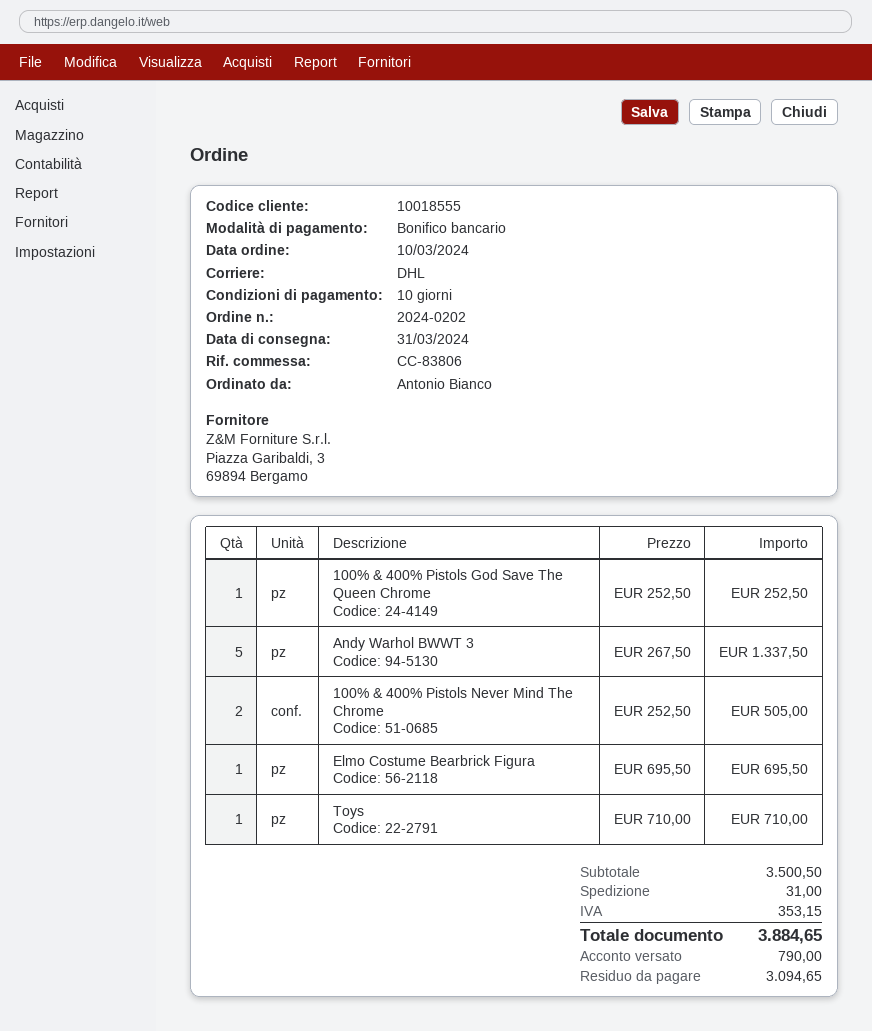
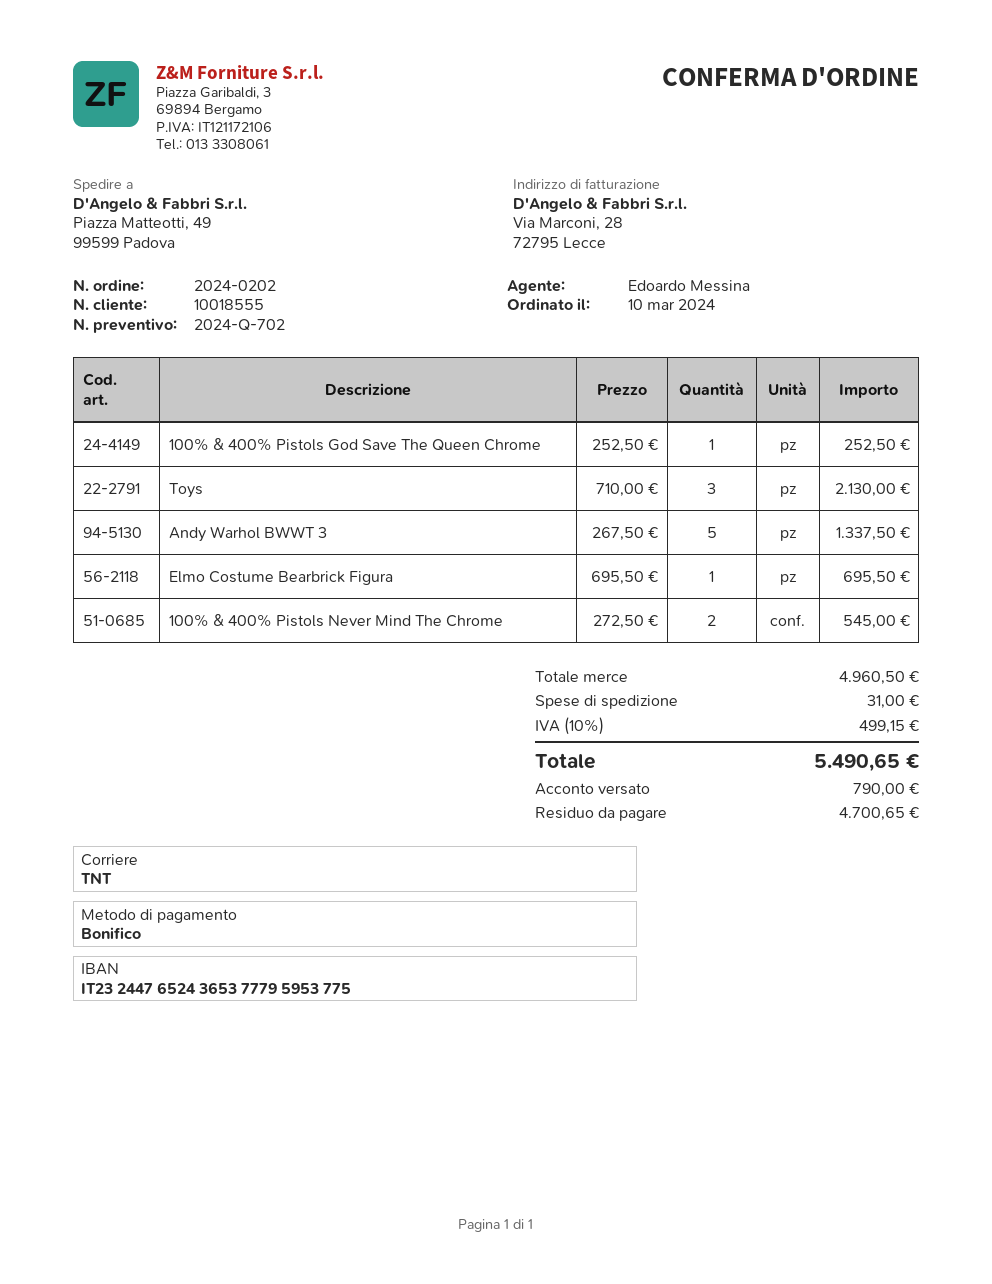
shipping method: DHL -> TNT
100% & 400% Pistols Never Mind The Chrome: 2 x 252.50 = 505.00 -> 2 x 272.50 = 545.00
Toys: 1 x 710.00 = 710.00 -> 3 x 710.00 = 2130.00
subtotal: 3500.50 -> 4960.50
tax: 353.15 -> 499.15
total: 3884.65 -> 5490.65
balance: 3094.65 -> 4700.65

